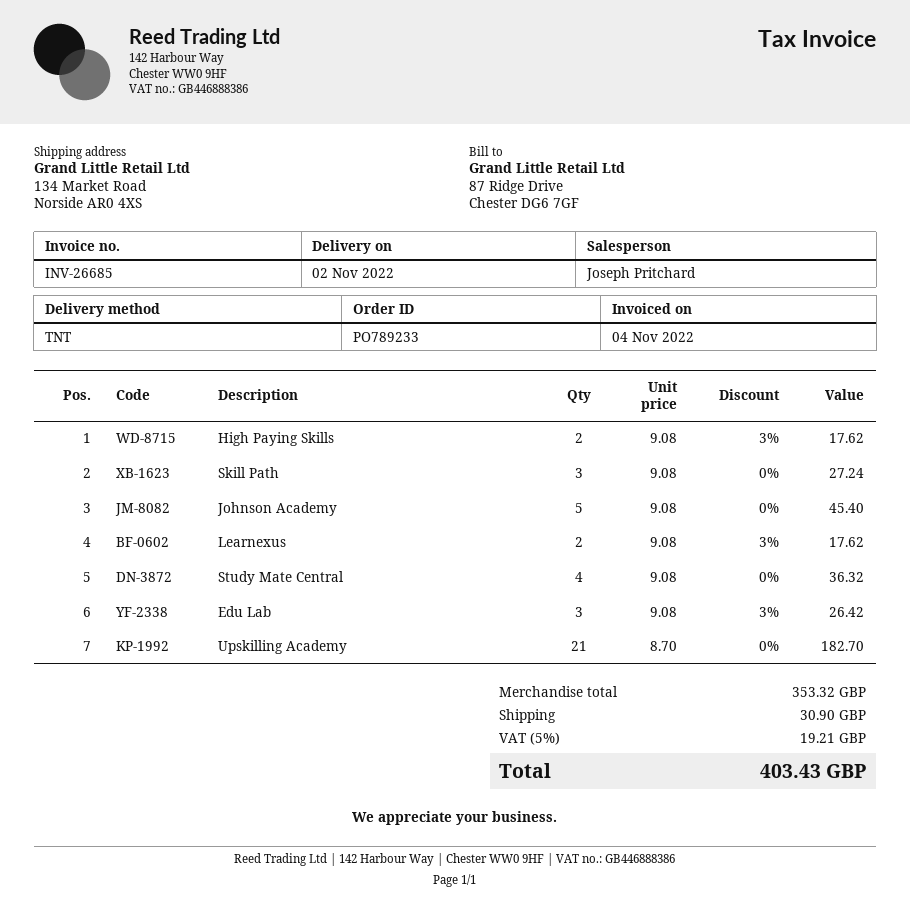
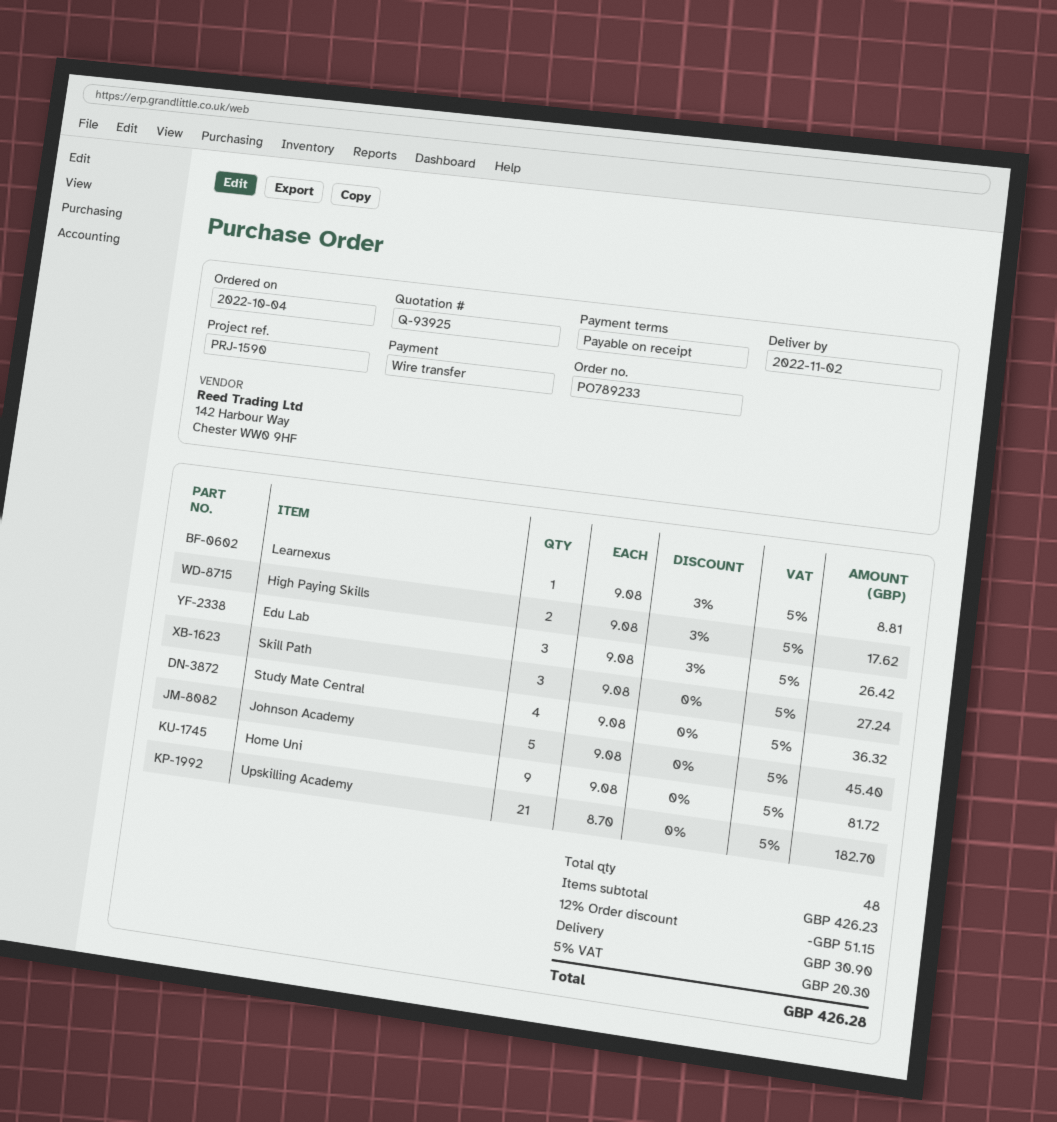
Learnexus: 2 x 9.08 - 3% = 17.62 -> 1 x 9.08 - 3% = 8.81
Home Uni: none -> 9 x 9.08 = 81.72
subtotal: 353.32 -> 426.23
discount: none -> 12% = 51.15
tax: 5% = 19.21 -> 5% = 20.30
total: 403.43 -> 426.28

